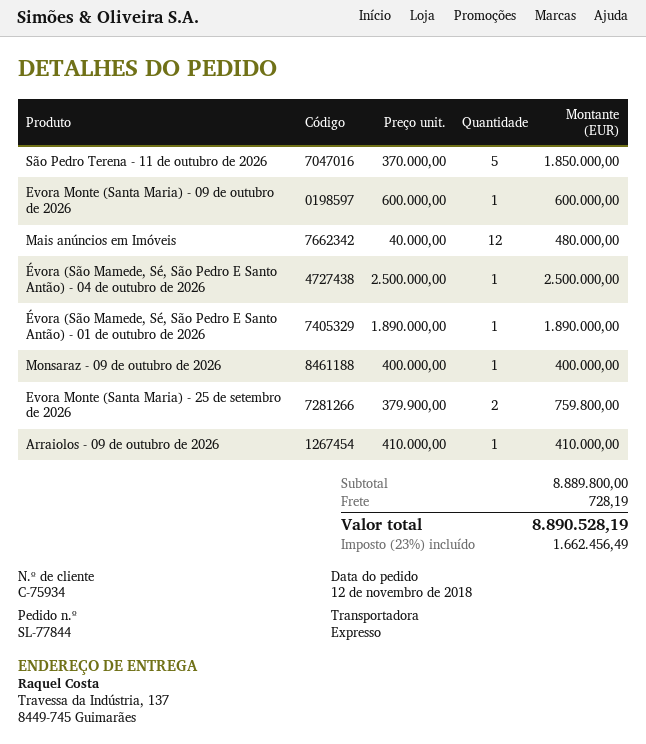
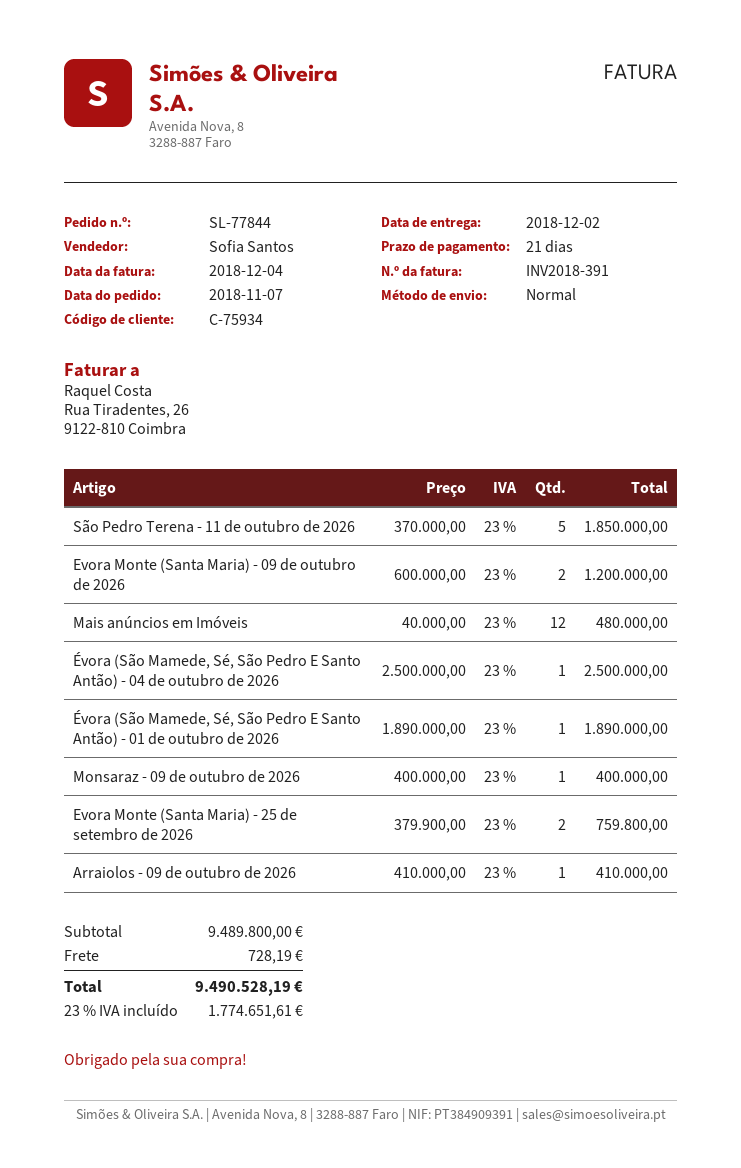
order date: 2018-11-12 -> 2018-11-07
shipping method: express -> standard
Evora Monte (Santa Maria) - 09 de outubro de 2026: 1 x 600000.00 = 600000.00 -> 2 x 600000.00 = 1200000.00
subtotal: 8889800.00 -> 9489800.00
tax: 23% = 1662456.49 -> 23% = 1774651.61
total: 8890528.19 -> 9490528.19

